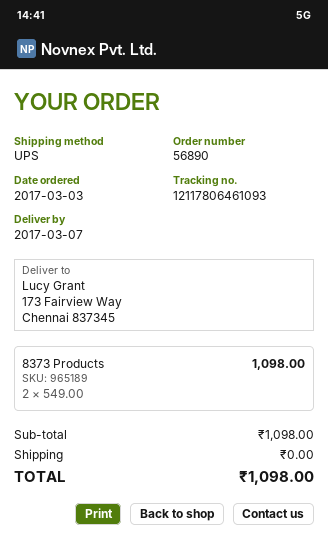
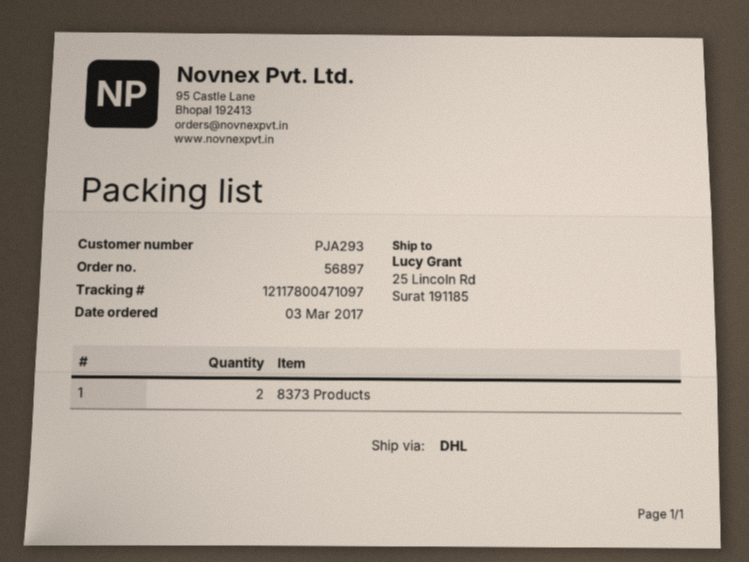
order number: 56890 -> 56897
shipping method: UPS -> DHL
tracking number: 12117806461093 -> 12117800471097
ship to: 173 Fairview Way, Chennai 837345 -> 25 Lincoln Rd, Surat 191185

